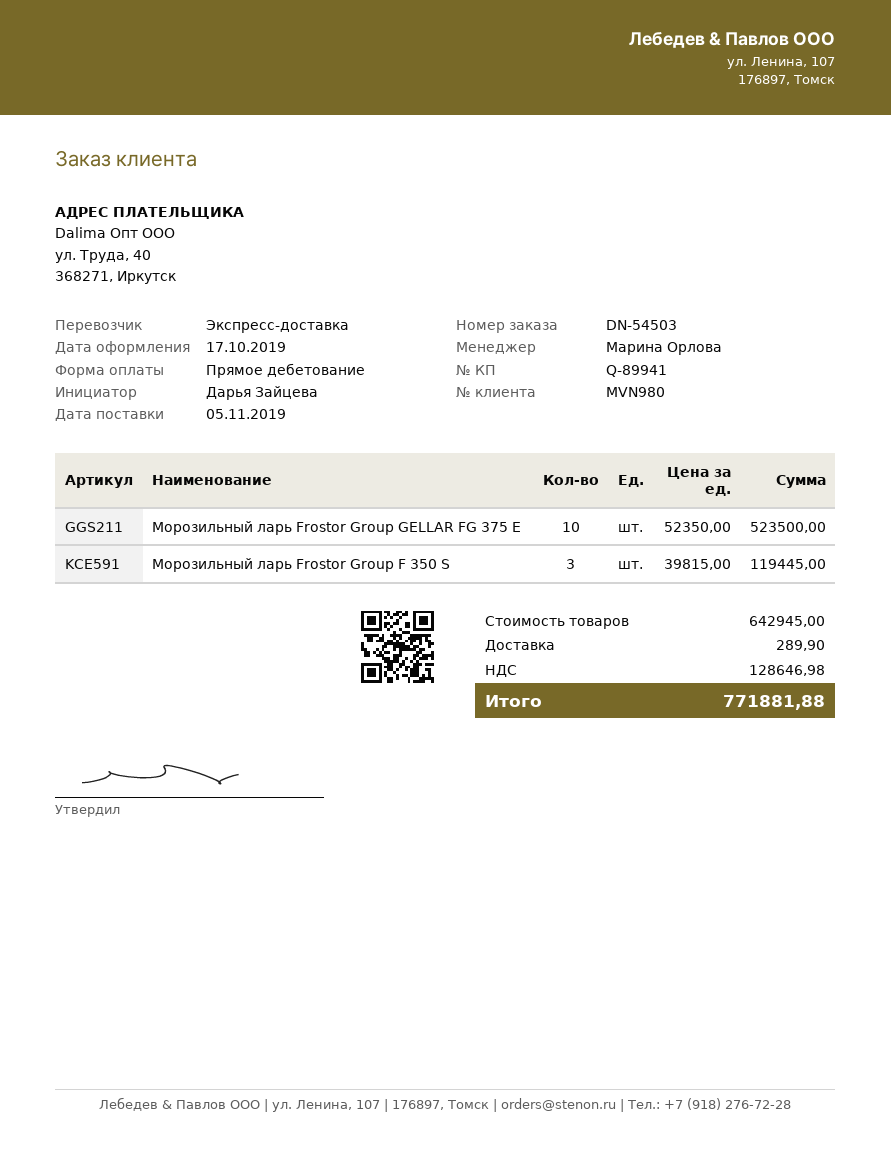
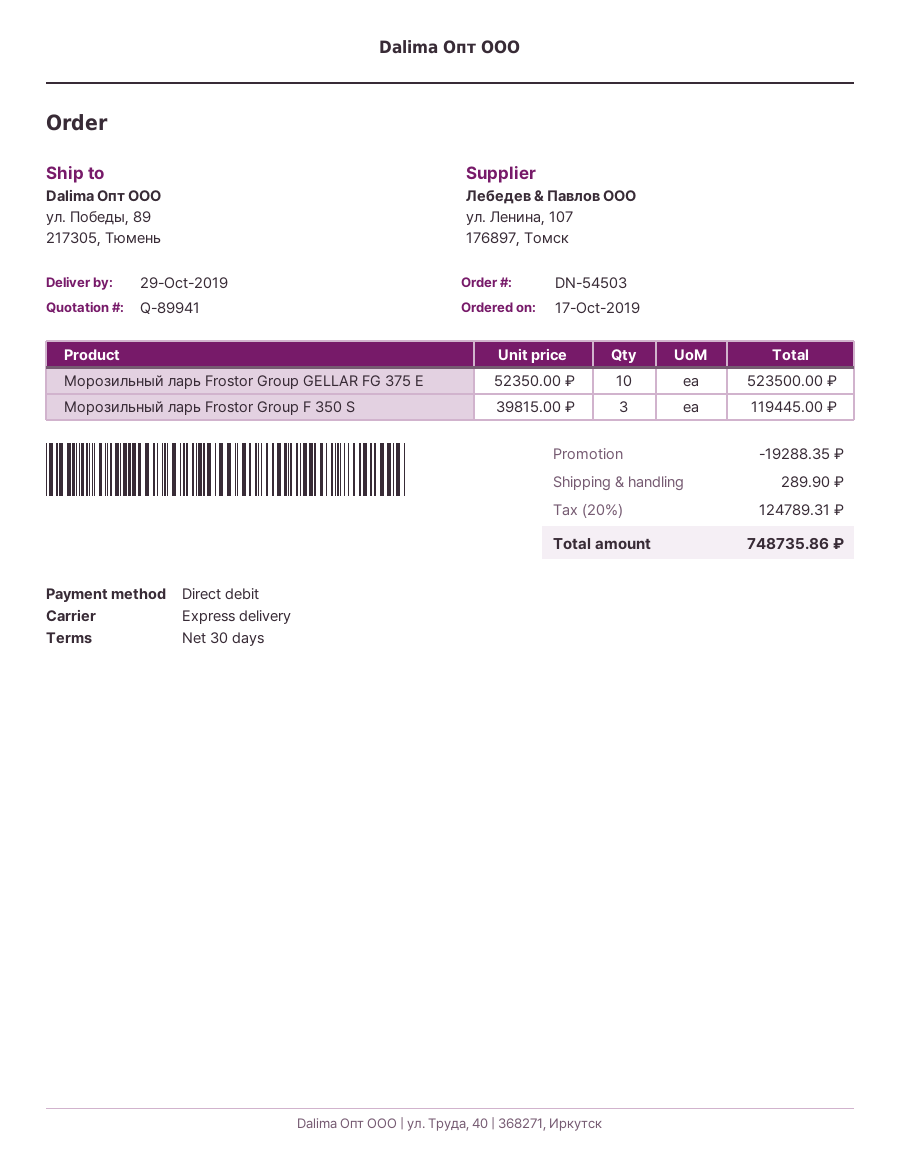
delivery date: 2019-11-05 -> 2019-10-29
discount: none -> 19288.35
tax: 128646.98 -> 124789.31
total: 771881.88 -> 748735.86

